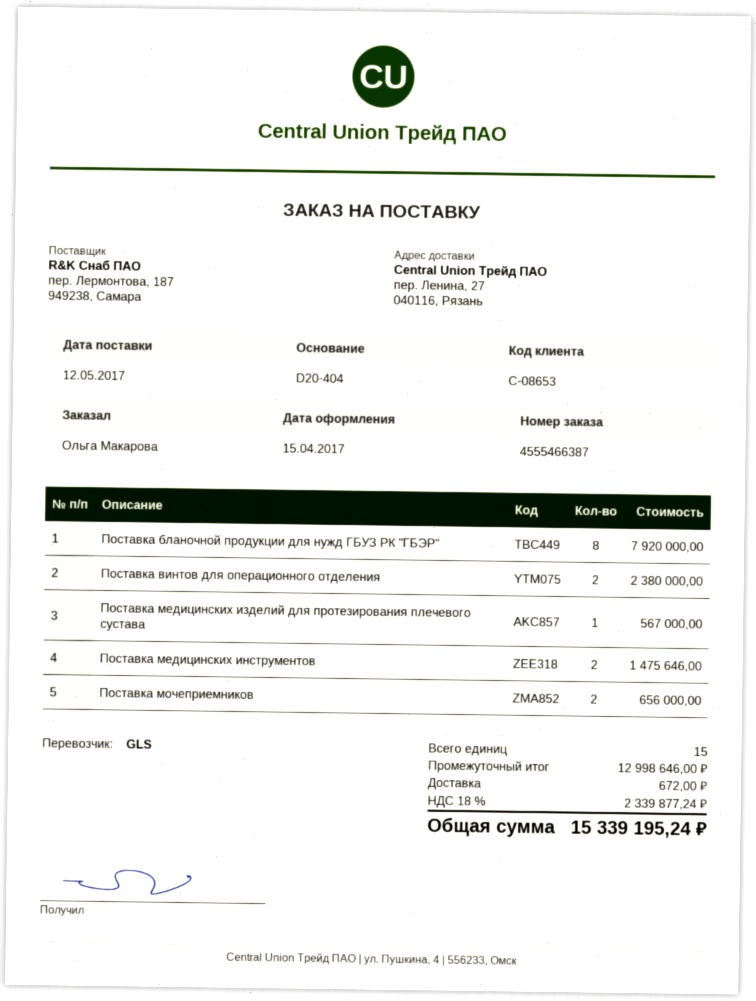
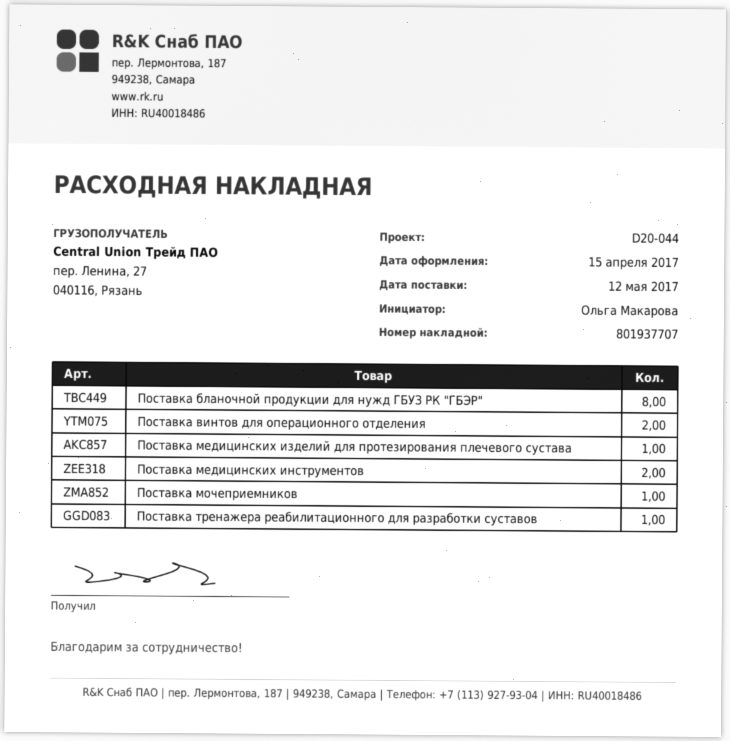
reference: D20-404 -> D20-044
Поставка мочеприемников: 2 -> 1
Поставка тренажера реабилитационного для разработки суставов: none -> 1

